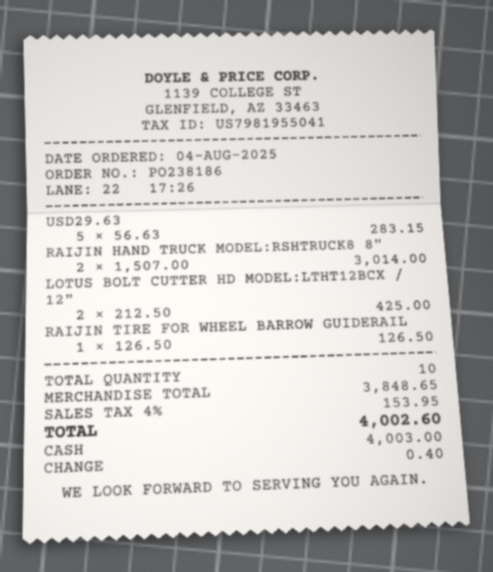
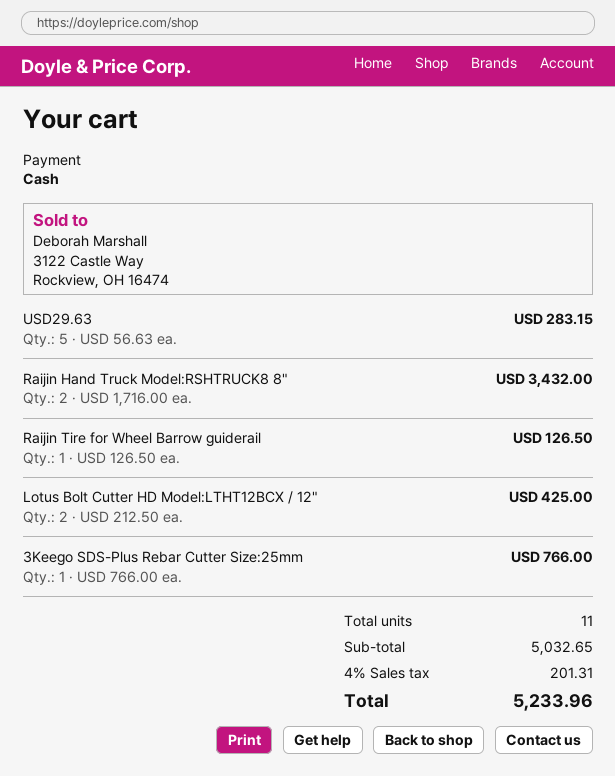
RAIJIN HAND TRUCK MODEL:RSHTRUCK8 8": 2 x 1507.00 = 3014.00 -> 2 x 1716.00 = 3432.00
3Keego SDS-Plus Rebar Cutter Size:25mm: none -> 1 x 766.00 = 766.00
total quantity: 10 -> 11
subtotal: 3848.65 -> 5032.65
tax: 4% = 153.95 -> 4% = 201.31
total: 4002.60 -> 5233.96

